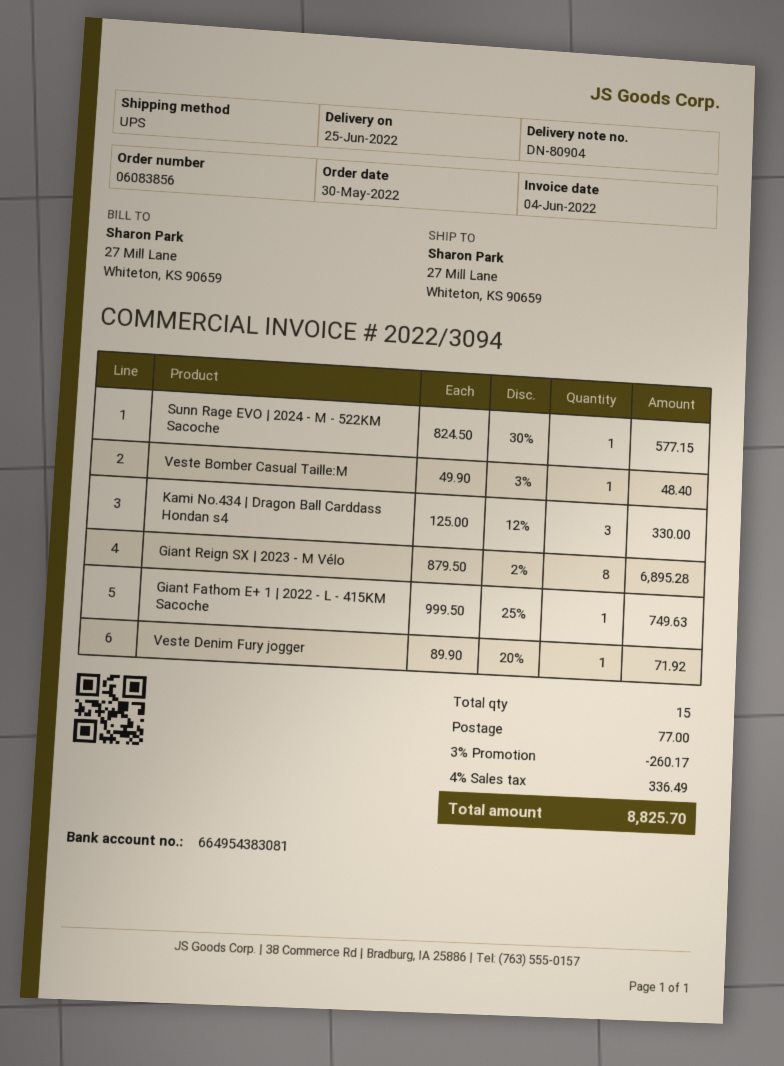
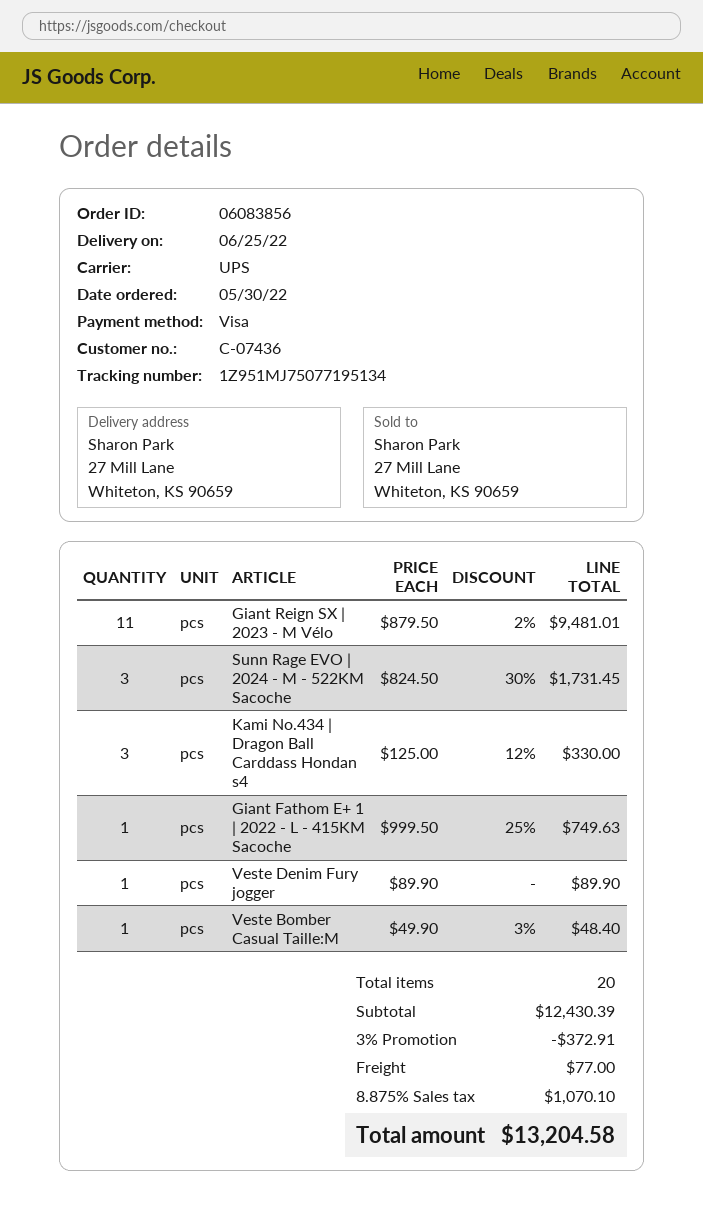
Sunn Rage EVO | 2024 - M - 522KM Sacoche: 1 x 824.50 - 30% = 577.15 -> 3 x 824.50 - 30% = 1731.45
Giant Reign SX | 2023 - M Vélo: 8 x 879.50 - 2% = 6895.28 -> 11 x 879.50 - 2% = 9481.01
Veste Denim Fury jogger: 1 x 89.90 - 20% = 71.92 -> 1 x 89.90 = 89.90
total quantity: 15 -> 20
discount: 3% = 260.17 -> 3% = 372.91
tax: 4% = 336.49 -> 8.875% = 1070.10
total: 8825.70 -> 13204.58

